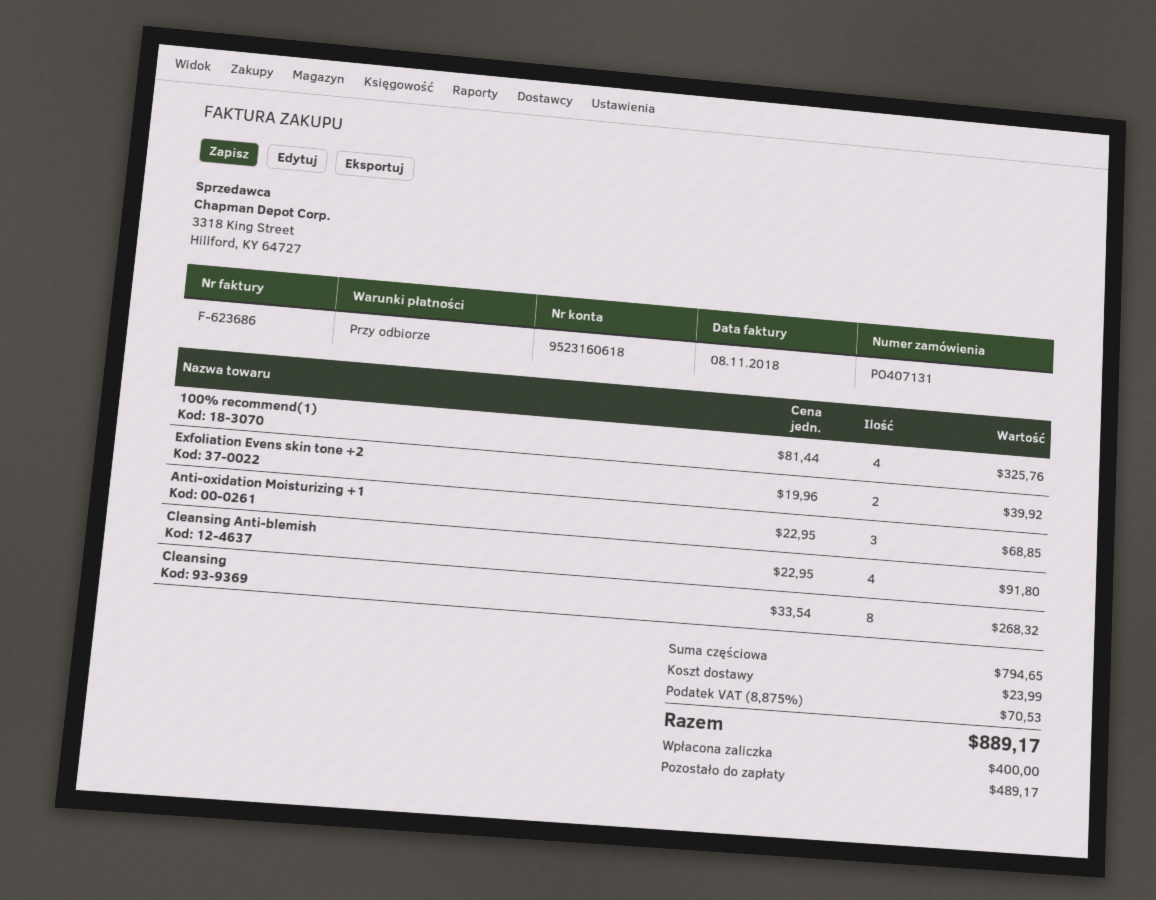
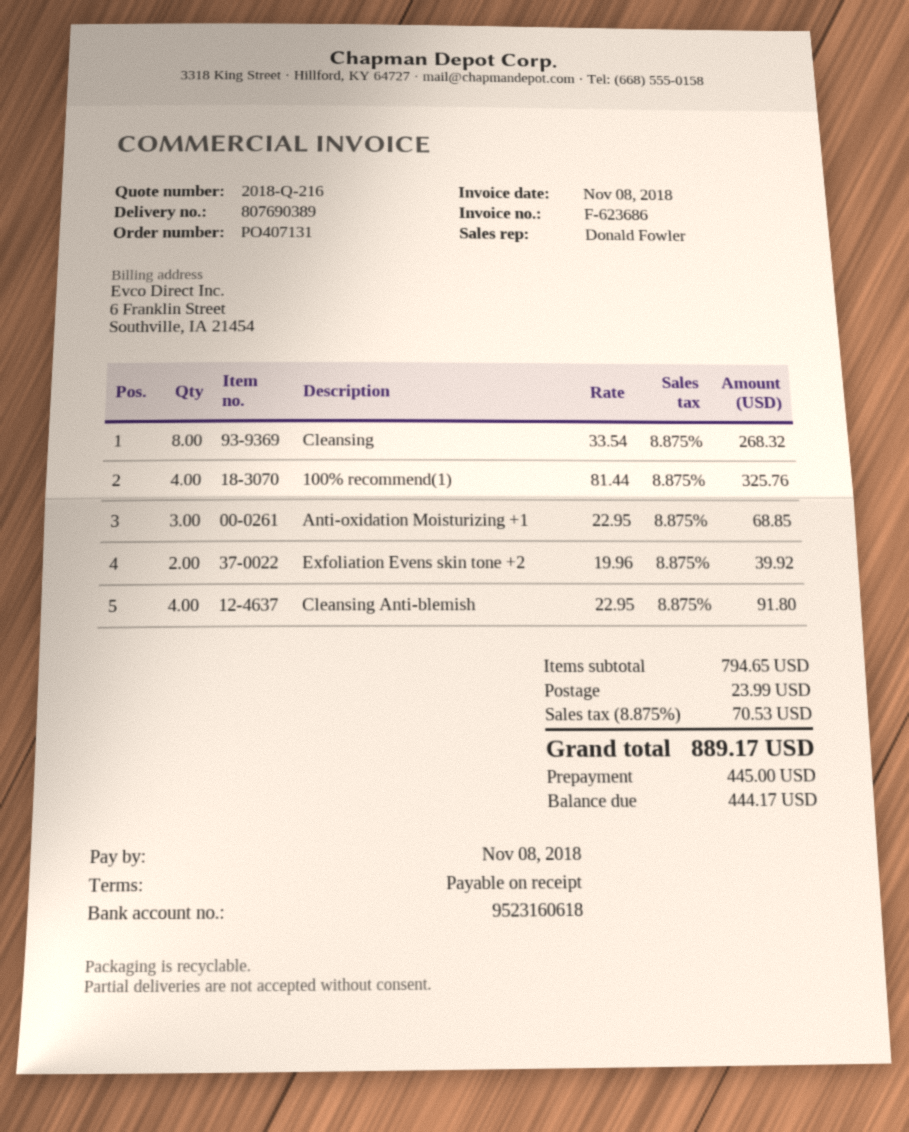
deposit: 400.00 -> 445.00
balance: 489.17 -> 444.17

